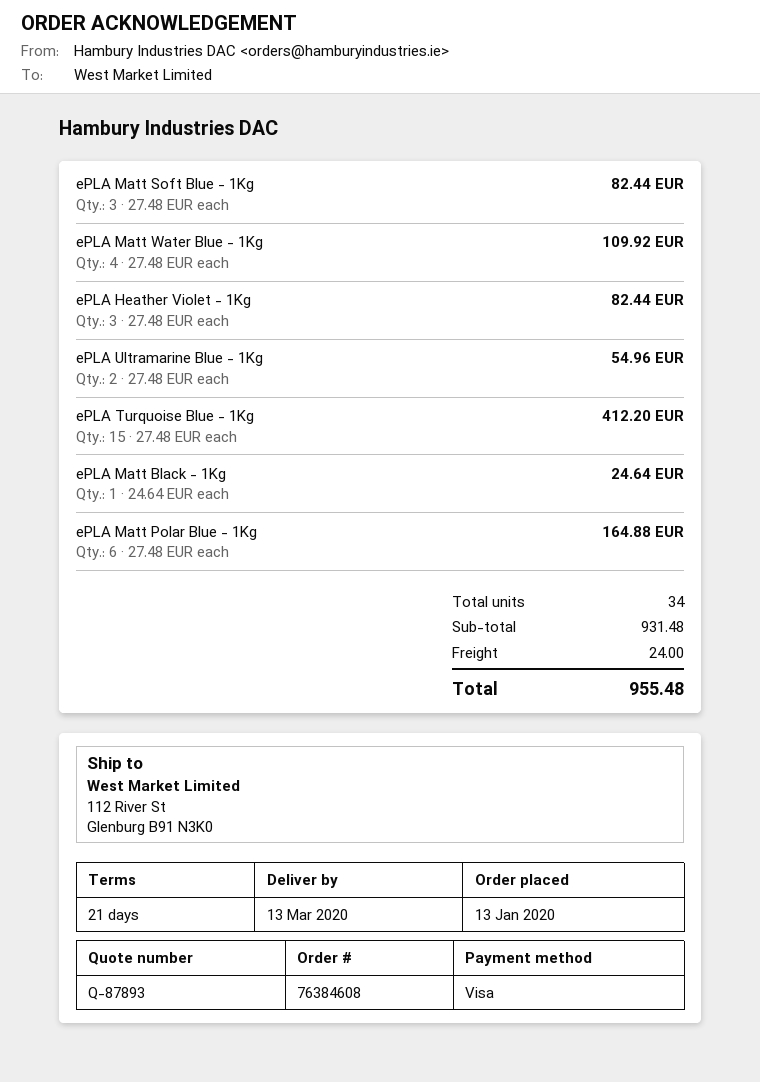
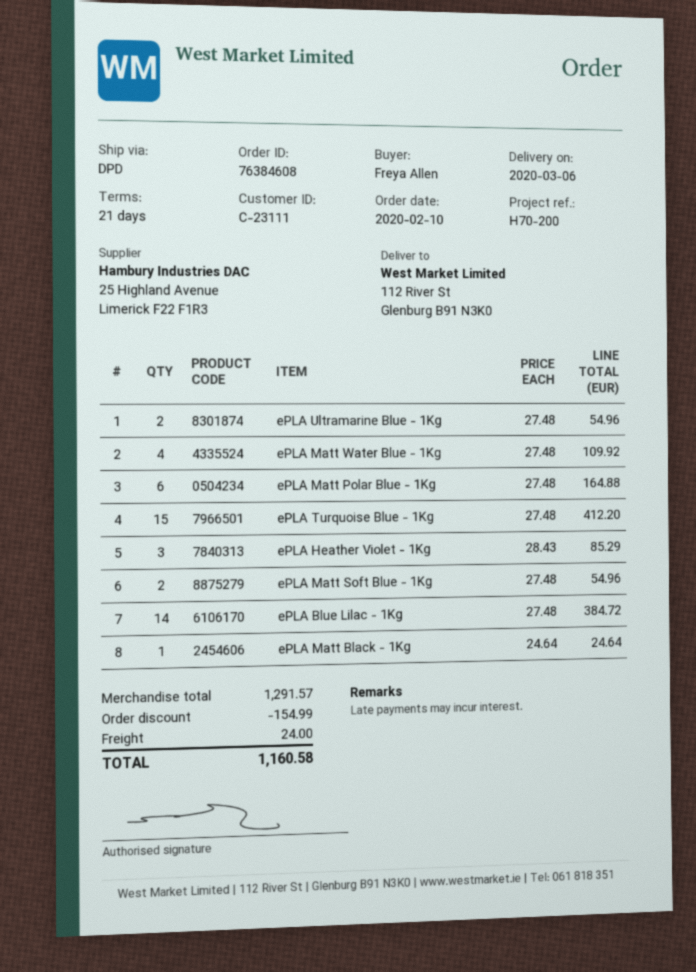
order date: 2020-01-13 -> 2020-02-10
delivery date: 2020-03-13 -> 2020-03-06
ePLA Matt Soft Blue - 1Kg: 3 x 27.48 = 82.44 -> 2 x 27.48 = 54.96
ePLA Heather Violet - 1Kg: 3 x 27.48 = 82.44 -> 3 x 28.43 = 85.29
ePLA Blue Lilac - 1Kg: none -> 14 x 27.48 = 384.72
subtotal: 931.48 -> 1291.57
discount: none -> 154.99
total: 955.48 -> 1160.58

